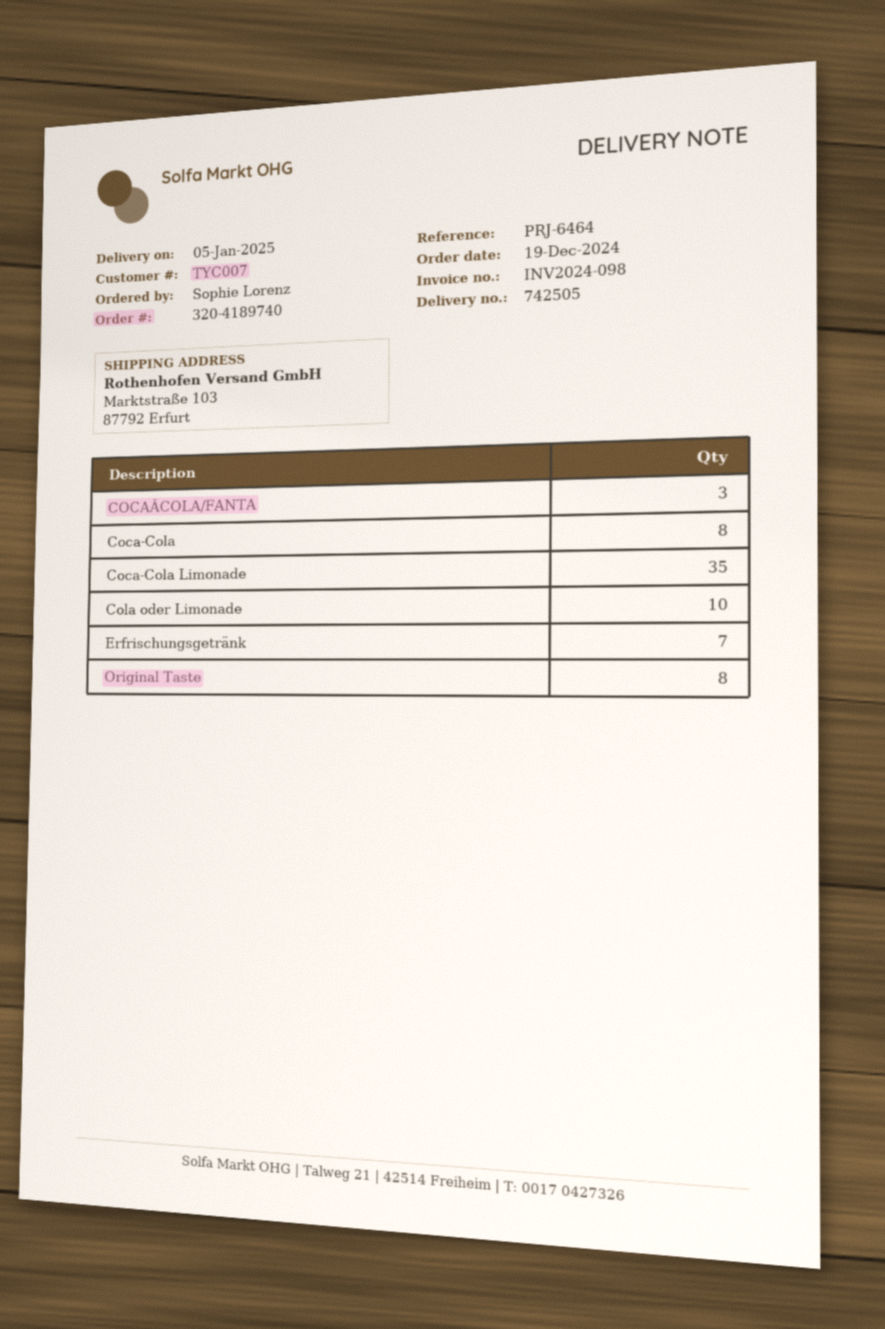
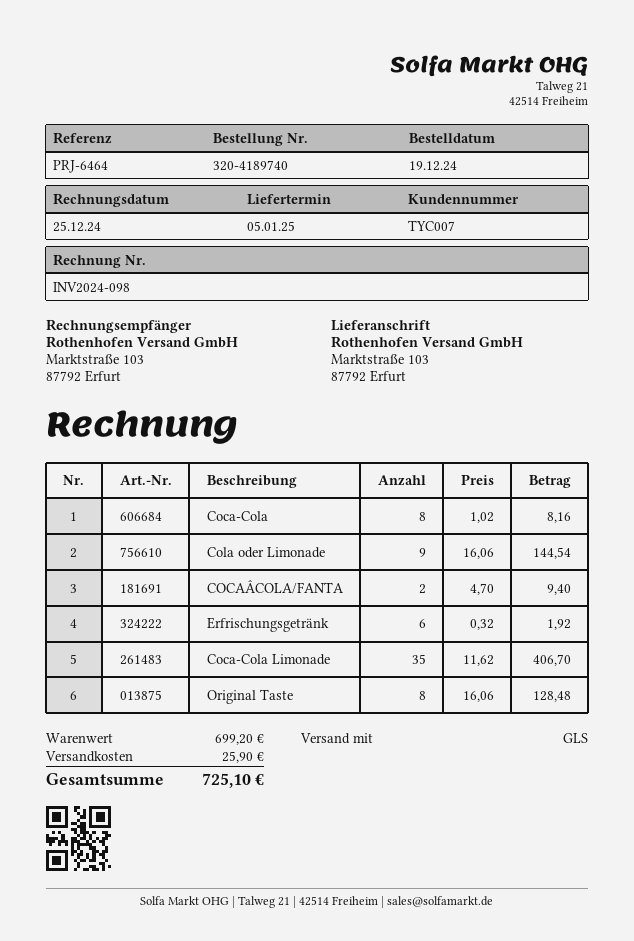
COCAÂCOLA/FANTA: 3 -> 2
Cola oder Limonade: 10 -> 9
Erfrischungsgetränk: 7 -> 6

